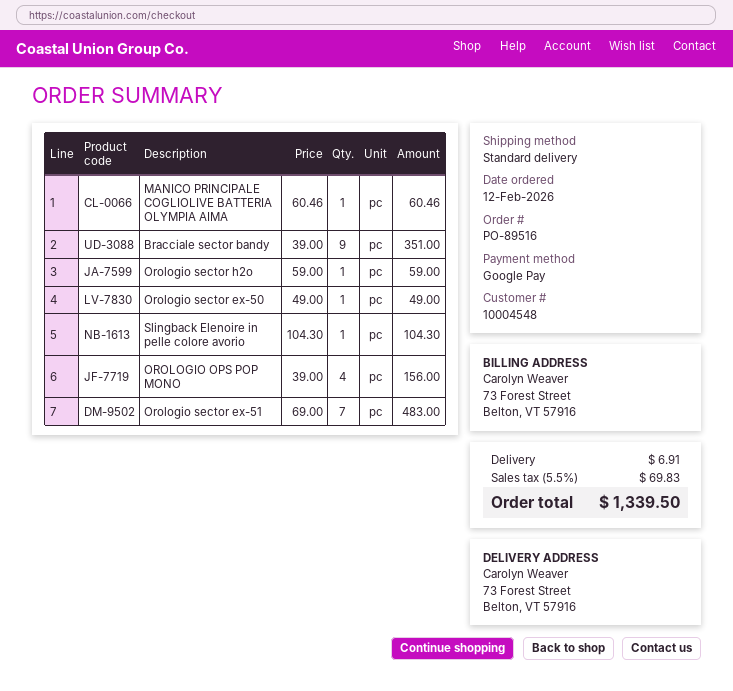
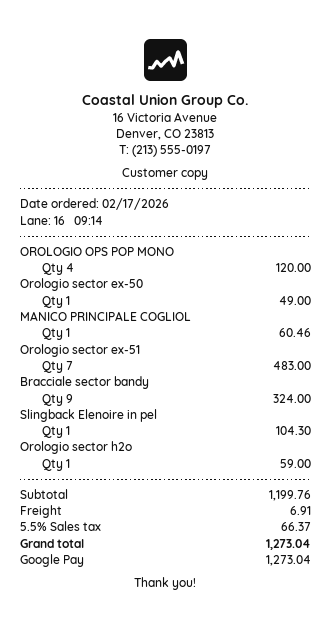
order date: 2026-02-12 -> 2026-02-17
Bracciale sector bandy: 9 for 351.00 -> 9 for 324.00
OROLOGIO OPS POP MONO: 4 for 156.00 -> 4 for 120.00
tax: 5.5% = 69.83 -> 5.5% = 66.37
total: 1339.50 -> 1273.04

